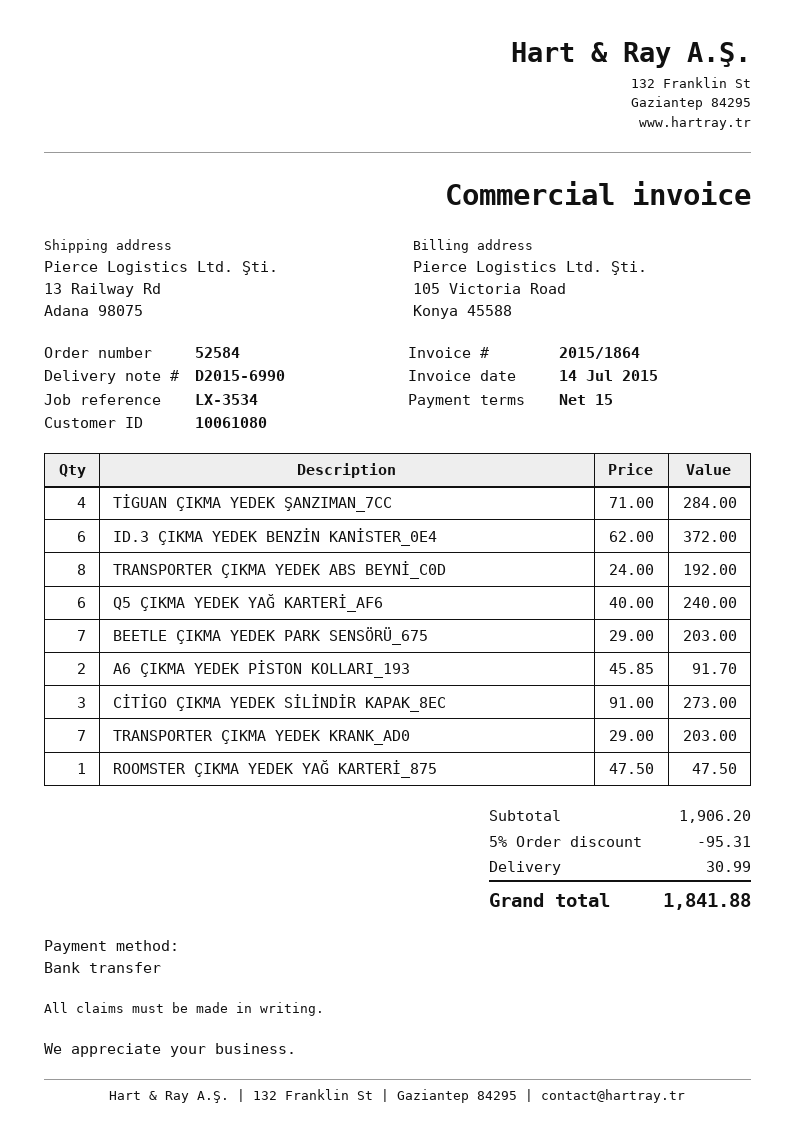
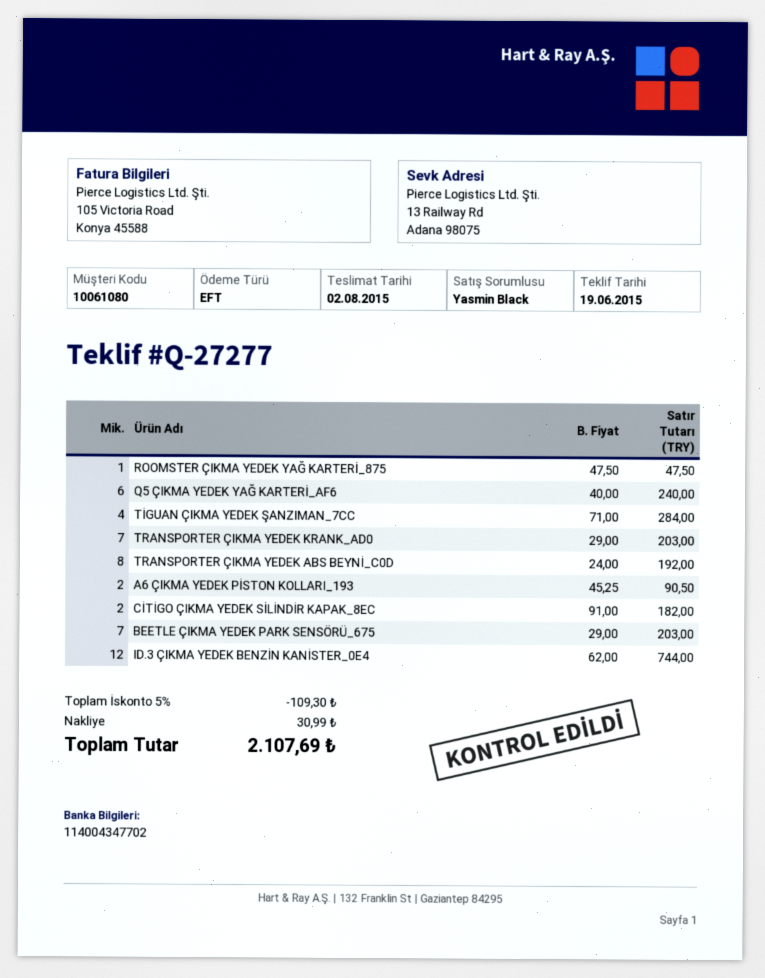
ID.3 ÇIKMA YEDEK BENZİN KANİSTER_0E4: 6 x 62.00 = 372.00 -> 12 x 62.00 = 744.00
A6 ÇIKMA YEDEK PİSTON KOLLARI_193: 2 x 45.85 = 91.70 -> 2 x 45.25 = 90.50
CİTİGO ÇIKMA YEDEK SİLİNDİR KAPAK_8EC: 3 x 91.00 = 273.00 -> 2 x 91.00 = 182.00
discount: 5% = 95.31 -> 5% = 109.30
total: 1841.88 -> 2107.69

